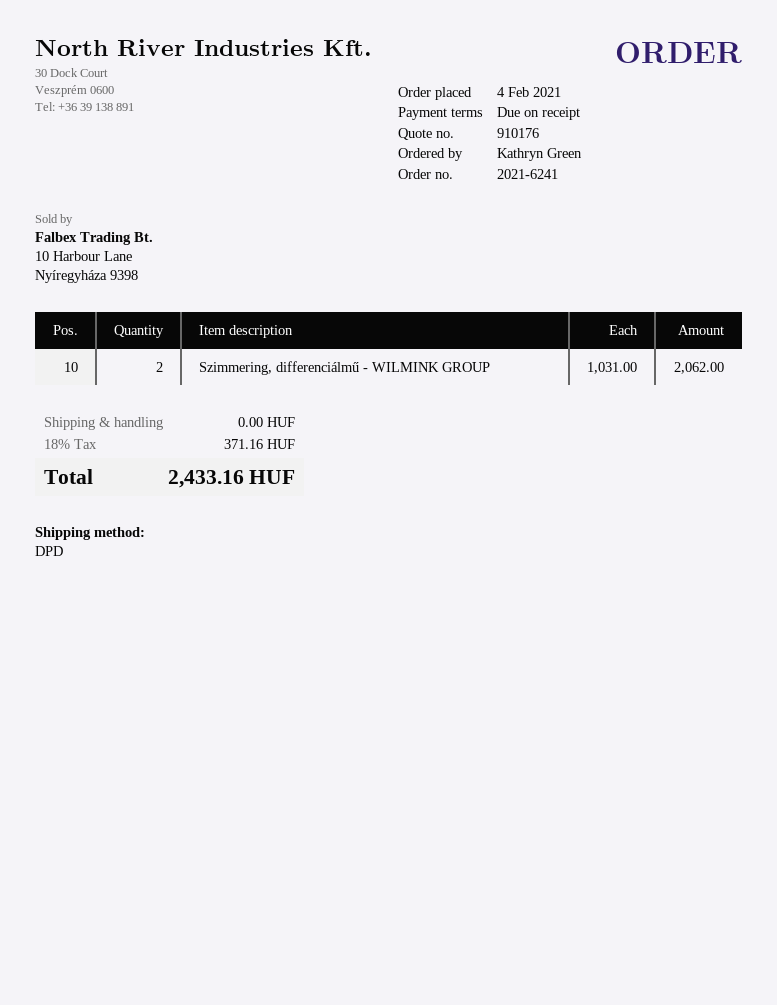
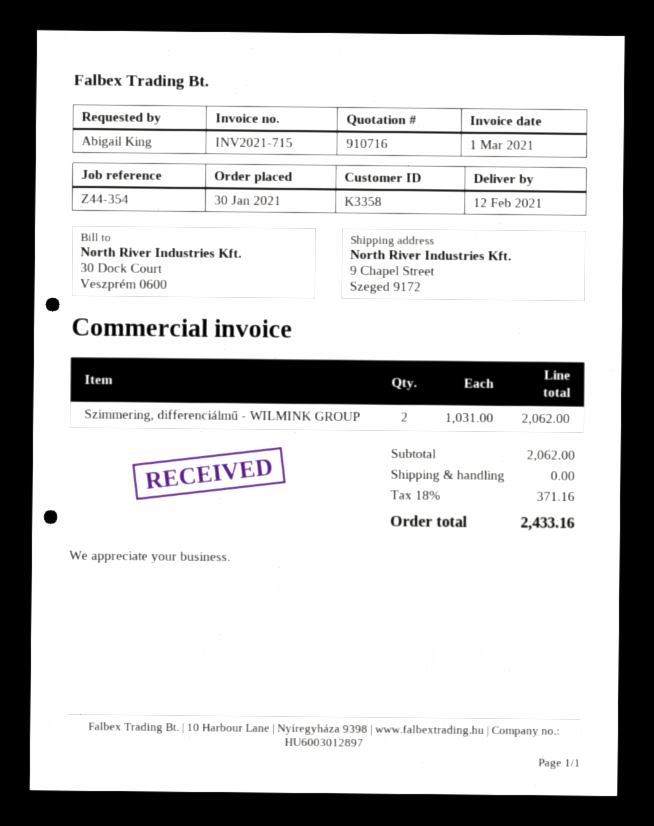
quote number: 910176 -> 910716
order date: 2021-02-04 -> 2021-01-30
ordered by: Kathryn Green -> Abigail King

